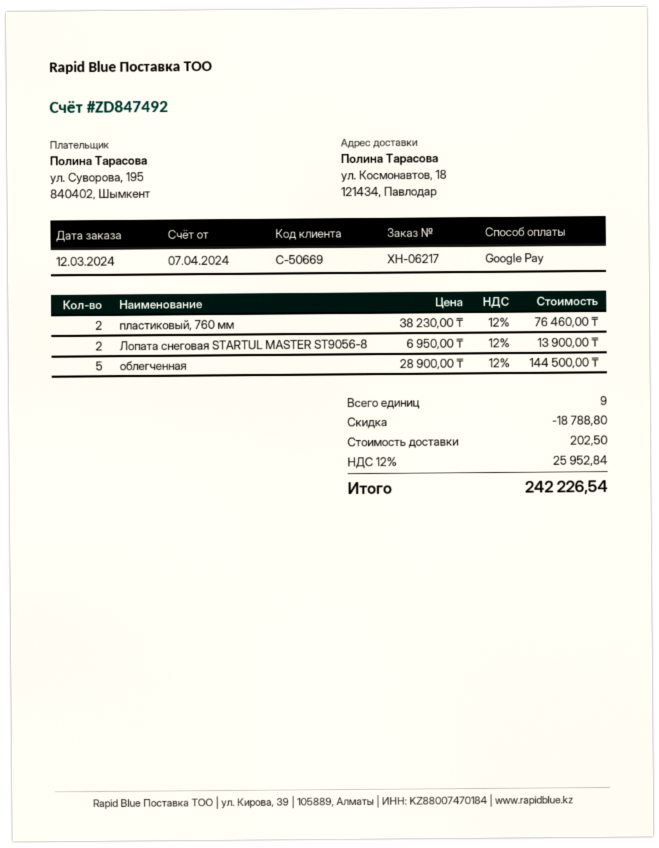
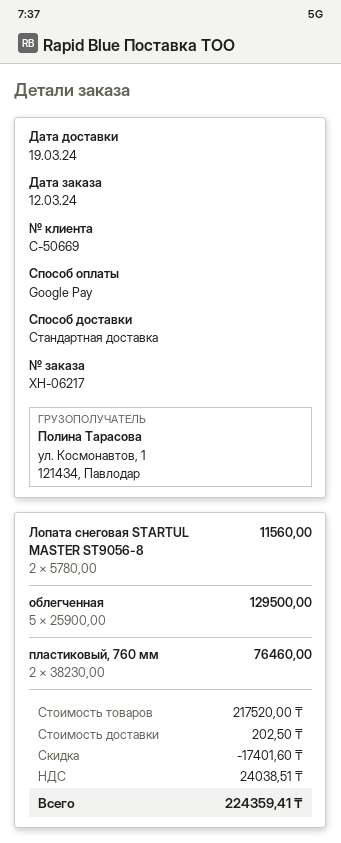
ship to: ул. Космонавтов, 18, 121434, Павлодар -> ул. Космонавтов, 1, 121434, Павлодар
Лопата снеговая STARTUL MASTER ST9056-8: 2 x 6950.00 = 13900.00 -> 2 x 5780.00 = 11560.00
облегченная: 5 x 28900.00 = 144500.00 -> 5 x 25900.00 = 129500.00
discount: 18788.80 -> 17401.60
tax: 25952.84 -> 24038.51
total: 242226.54 -> 224359.41

